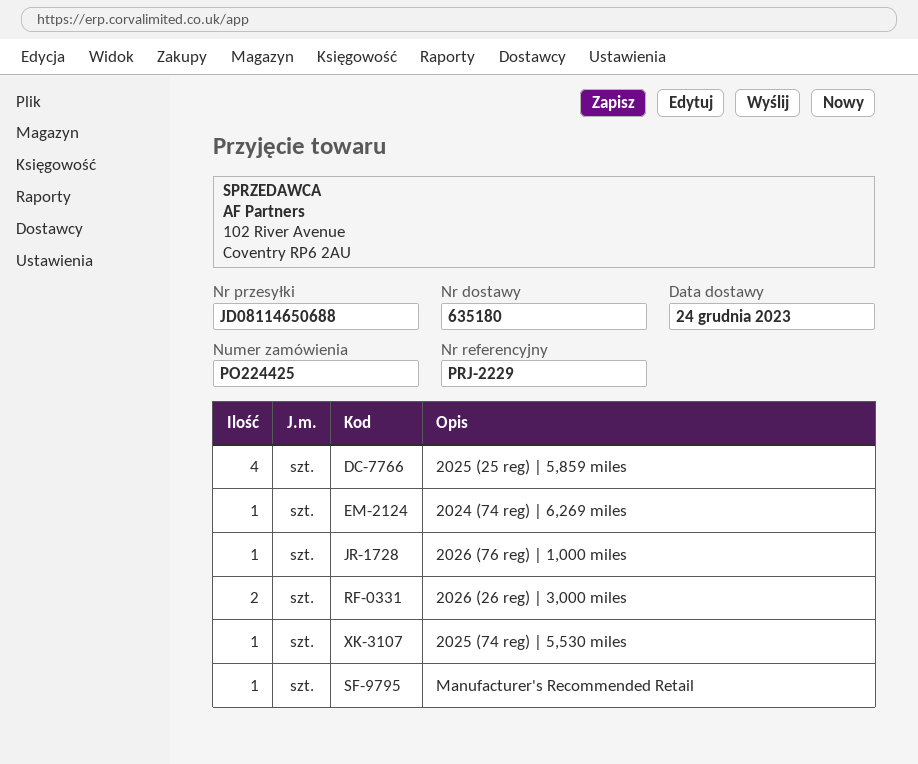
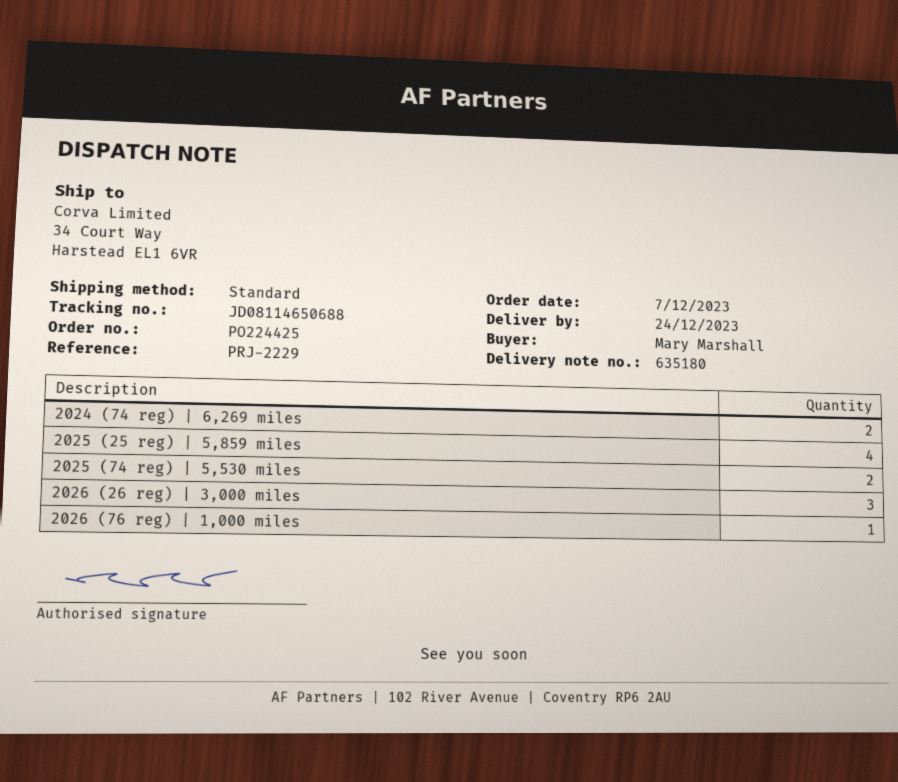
2024 (74 reg) | 6,269 miles: 1 -> 2
2026 (26 reg) | 3,000 miles: 2 -> 3
2025 (74 reg) | 5,530 miles: 1 -> 2
Manufacturer's Recommended Retail: 1 -> none

